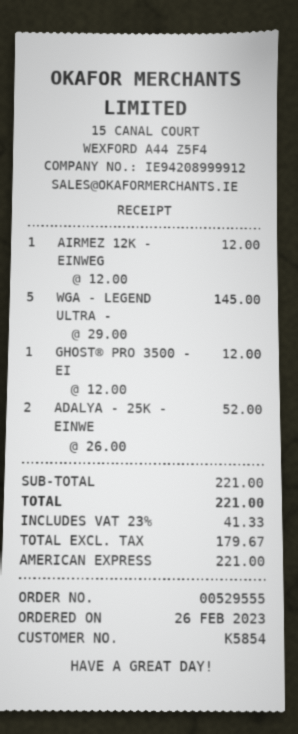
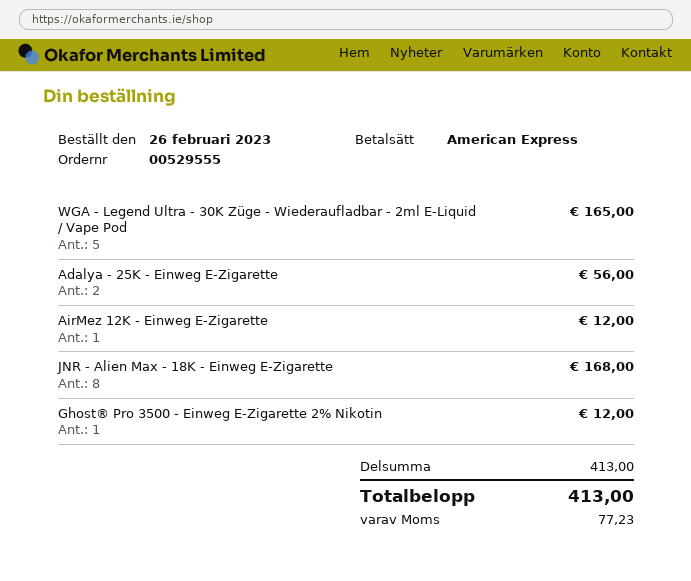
WGA - LEGEND ULTRA -: 5 for 145.00 -> 5 for 165.00
ADALYA - 25K - EINWE: 2 for 52.00 -> 2 for 56.00
JNR - Alien Max - 18K - Einweg E-Zigarette: none -> 8 for 168.00
subtotal: 221.00 -> 413.00
tax: 41.33 -> 77.23
total: 221.00 -> 413.00

